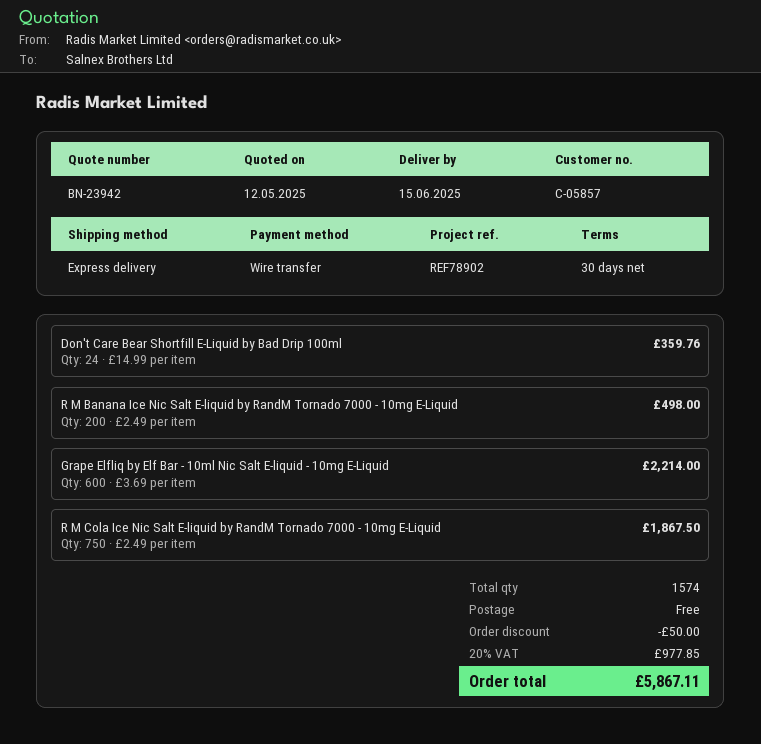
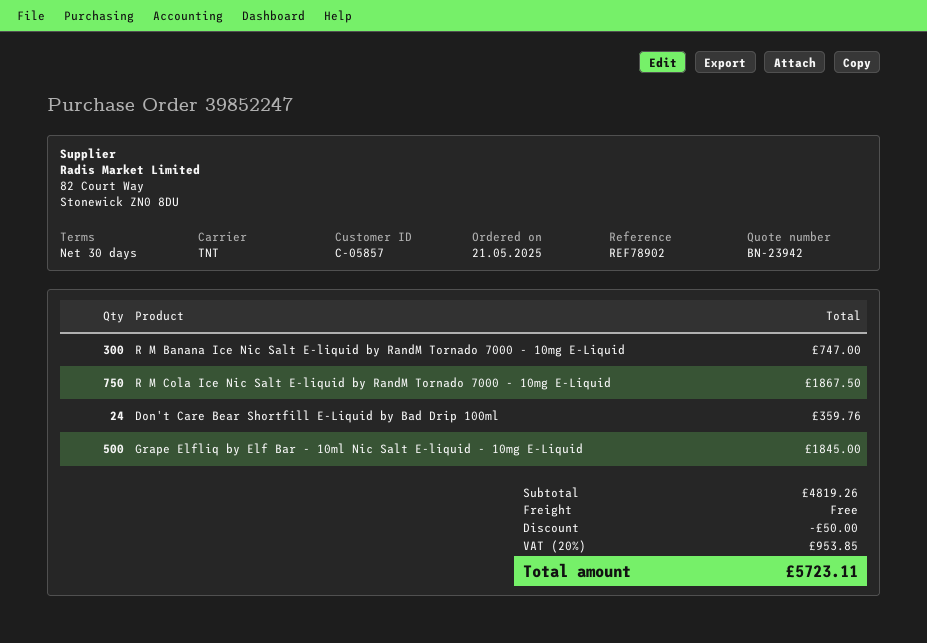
shipping method: express -> TNT
R M Banana Ice Nic Salt E-liquid by RandM Tornado 7000 - 10mg E-Liquid: 200 for 498.00 -> 300 for 747.00
Grape Elfliq by Elf Bar - 10ml Nic Salt E-liquid - 10mg E-Liquid: 600 for 2214.00 -> 500 for 1845.00
tax: 20% = 977.85 -> 20% = 953.85
total: 5867.11 -> 5723.11

